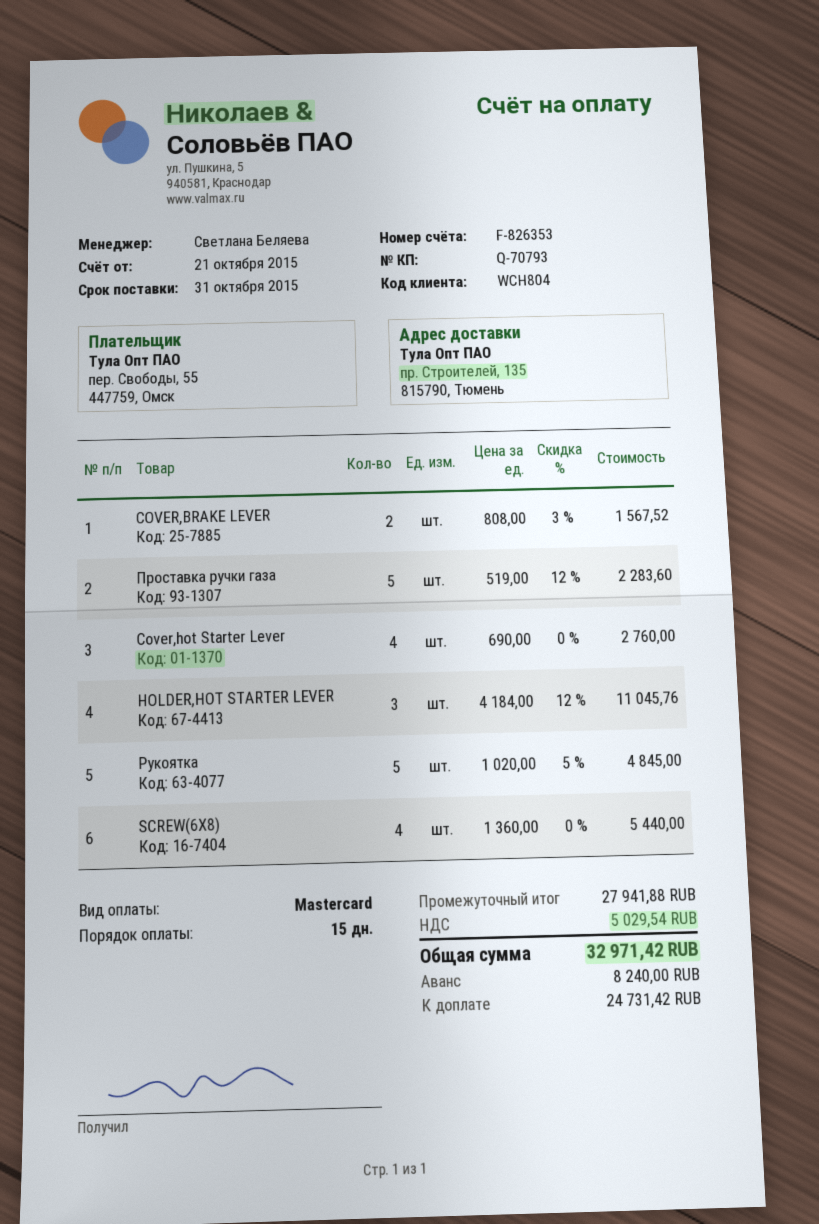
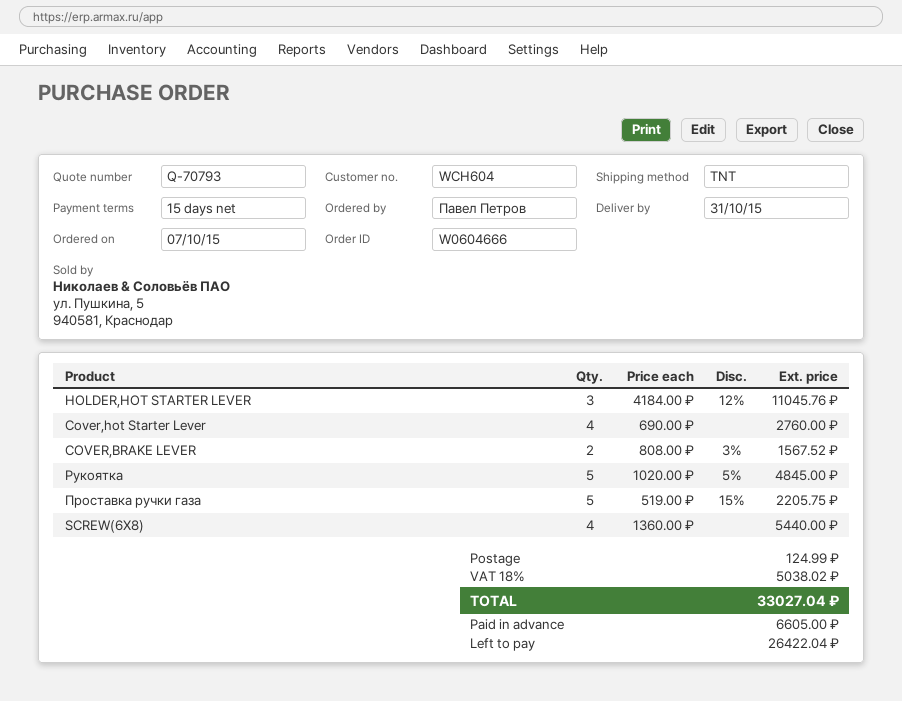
customer number: WCH804 -> WCH604
Проставка ручки газа: 5 x 519.00 - 12% = 2283.60 -> 5 x 519.00 - 15% = 2205.75
shipping: none -> 124.99
tax: 5029.54 -> 5038.02
total: 32971.42 -> 33027.04
deposit: 8240.00 -> 6605.00
balance: 24731.42 -> 26422.04

